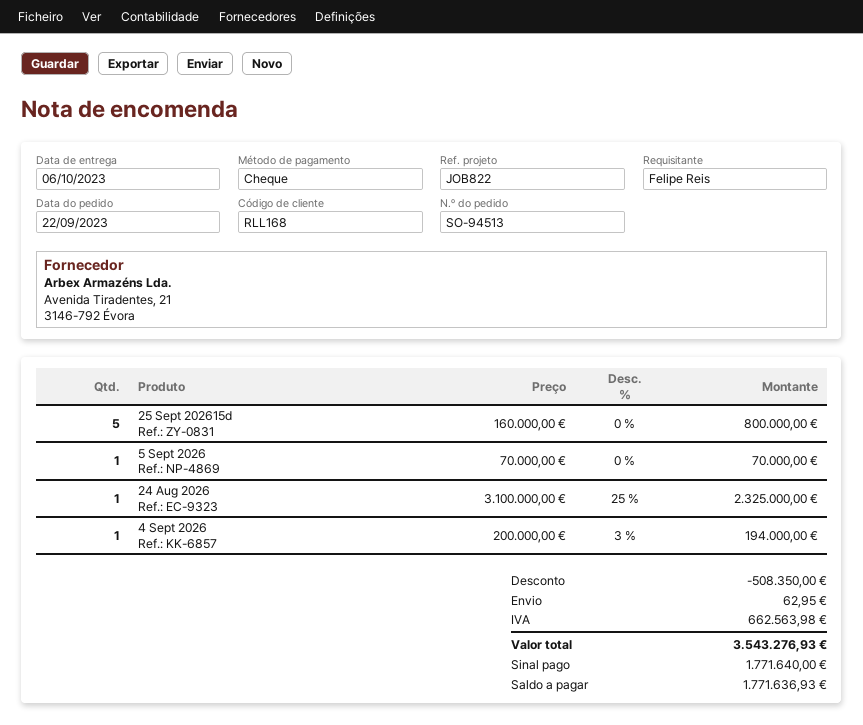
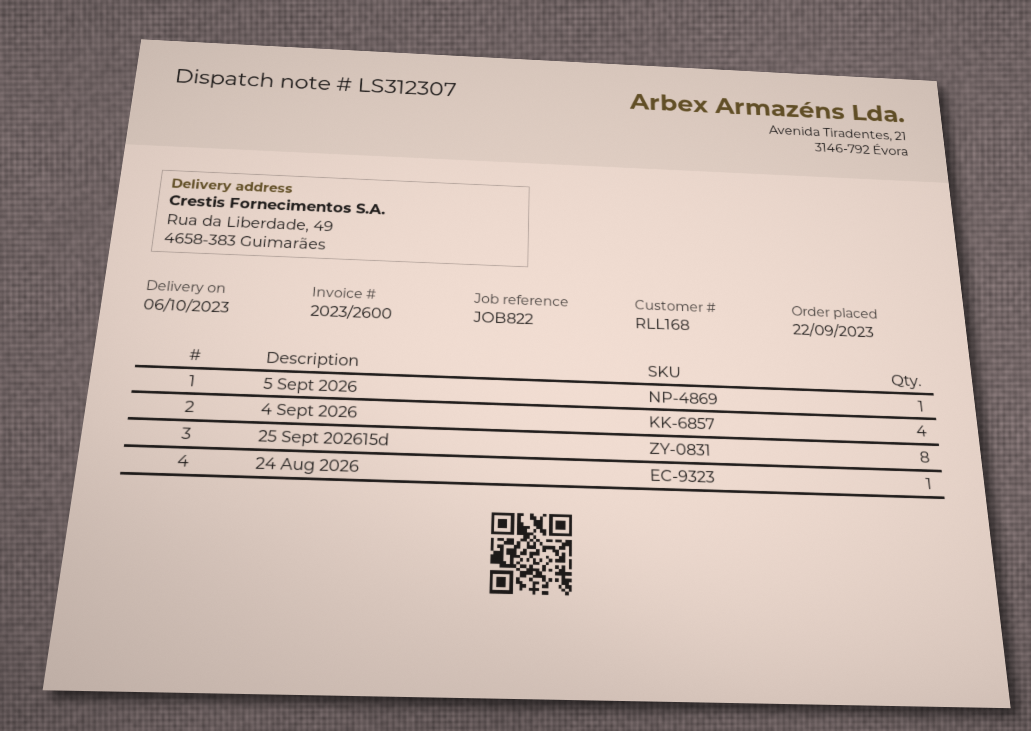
25 Sept 202615d: 5 -> 8
4 Sept 2026: 1 -> 4

